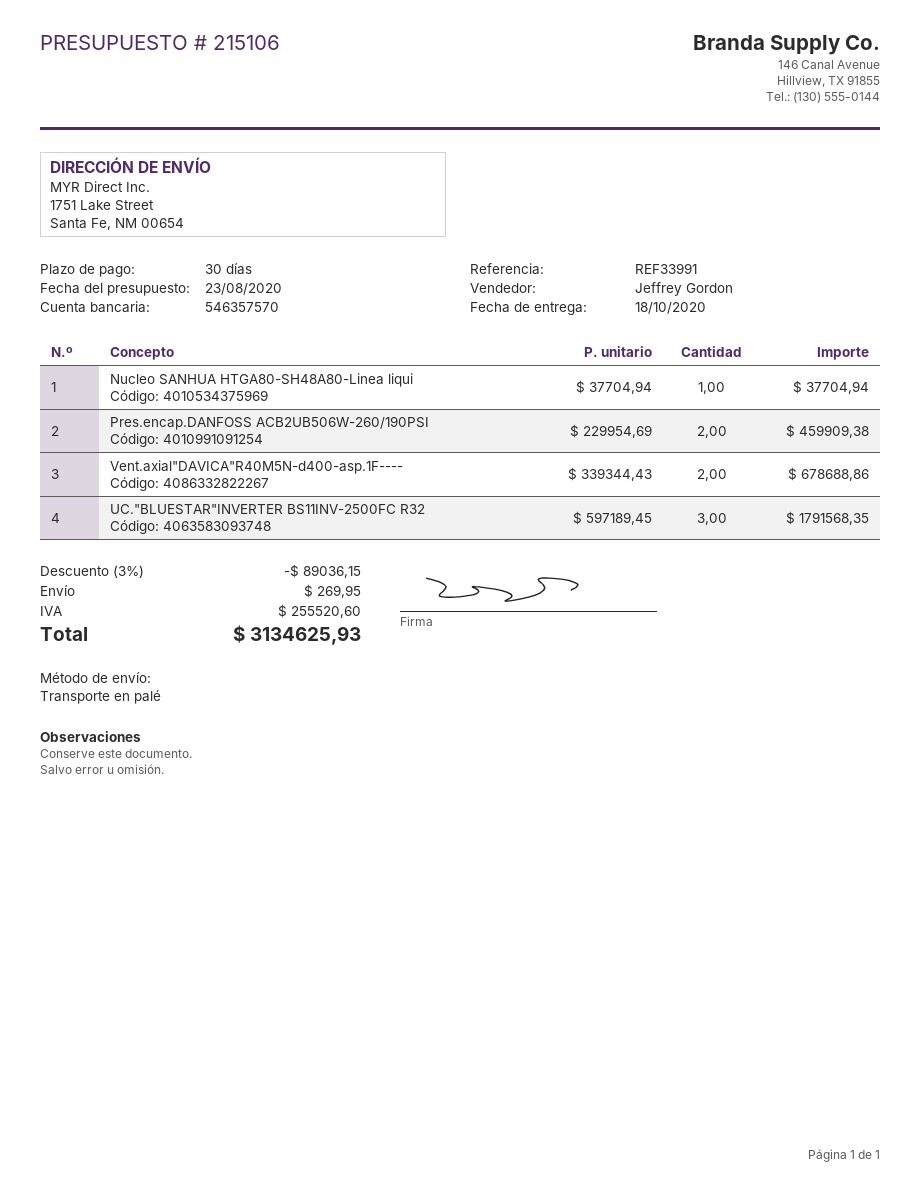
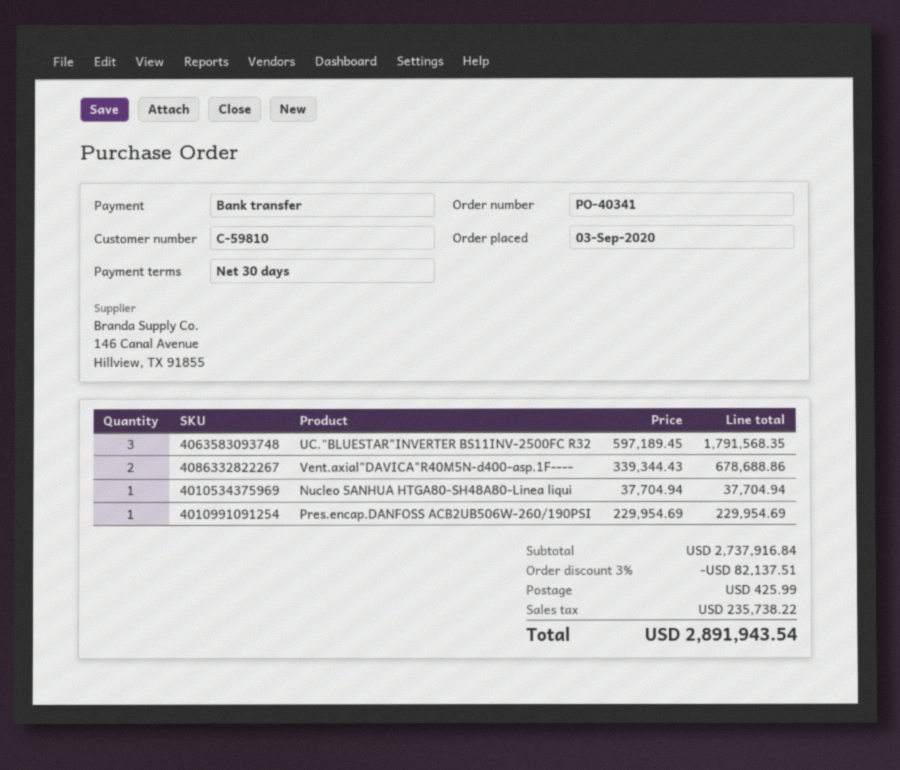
Pres.encap.DANFOSS ACB2UB506W-260/190PSI: 2 x 229954.69 = 459909.38 -> 1 x 229954.69 = 229954.69
discount: 3% = 89036.15 -> 3% = 82137.51
shipping: 269.95 -> 425.99
tax: 255520.60 -> 235738.22
total: 3134625.93 -> 2891943.54

